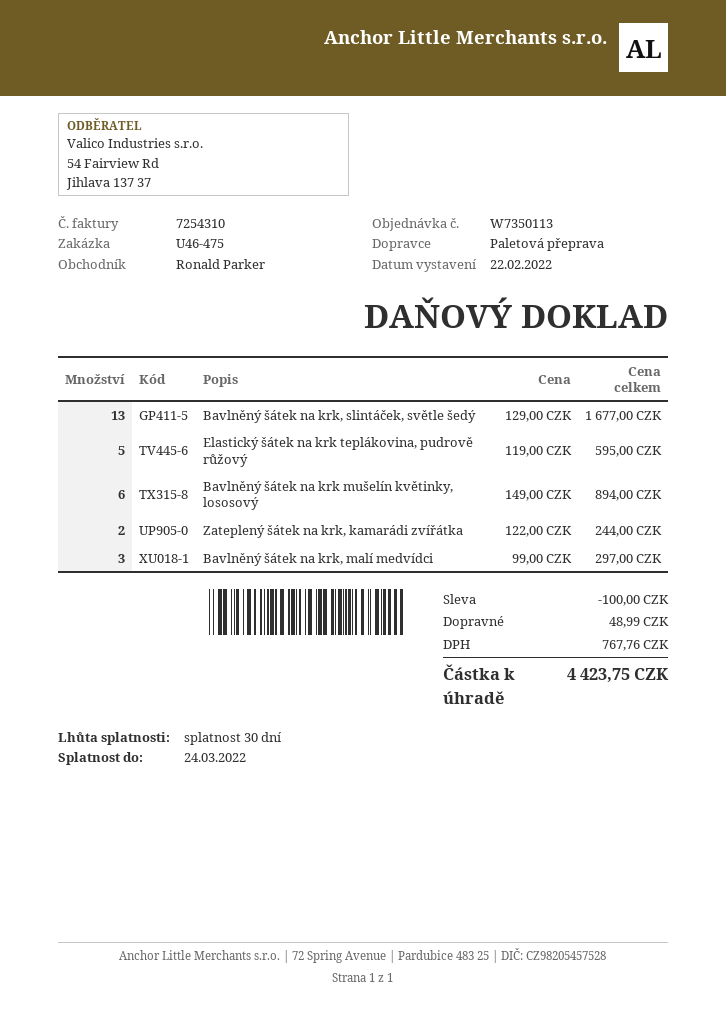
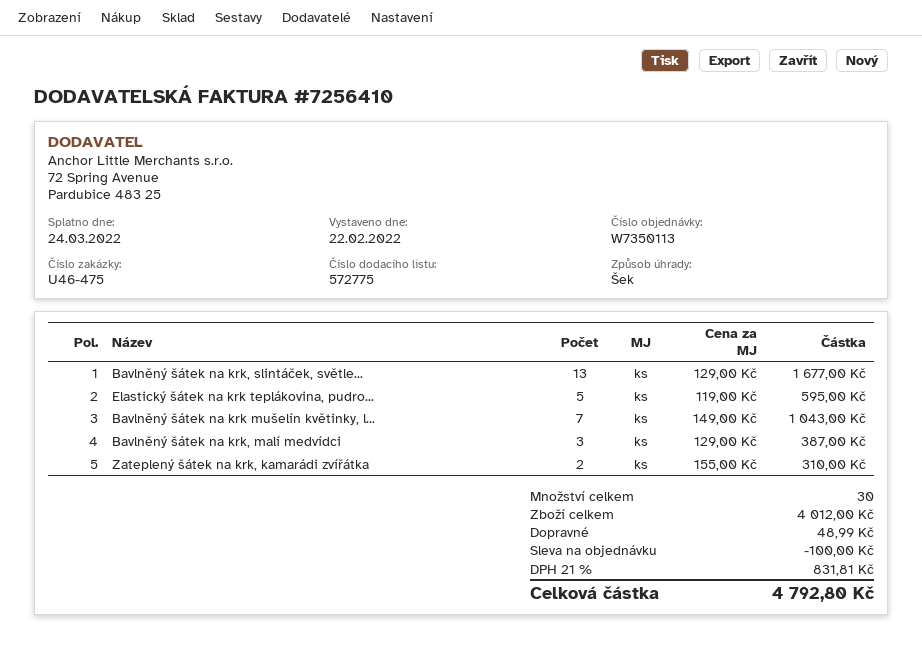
invoice number: 7254310 -> 7256410
Bavlněný šátek na krk mušelín květinky, lososový: 6 x 149.00 = 894.00 -> 7 x 149.00 = 1043.00
Zateplený šátek na krk, kamarádi zvířátka: 2 x 122.00 = 244.00 -> 2 x 155.00 = 310.00
Bavlněný šátek na krk, malí medvídci: 3 x 99.00 = 297.00 -> 3 x 129.00 = 387.00
tax: 767.76 -> 831.81
total: 4423.75 -> 4792.80

